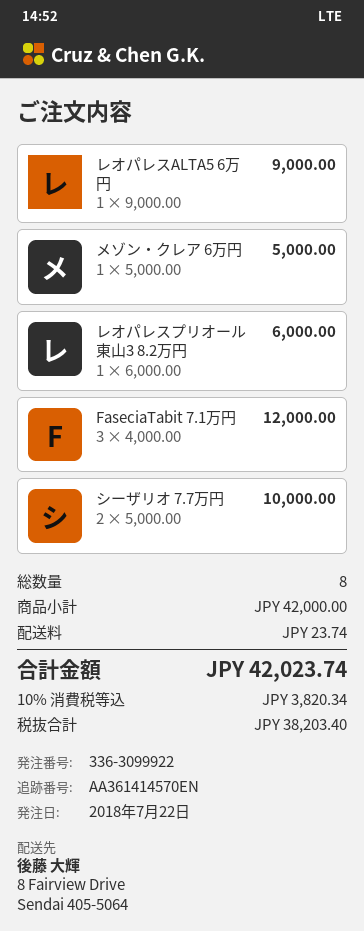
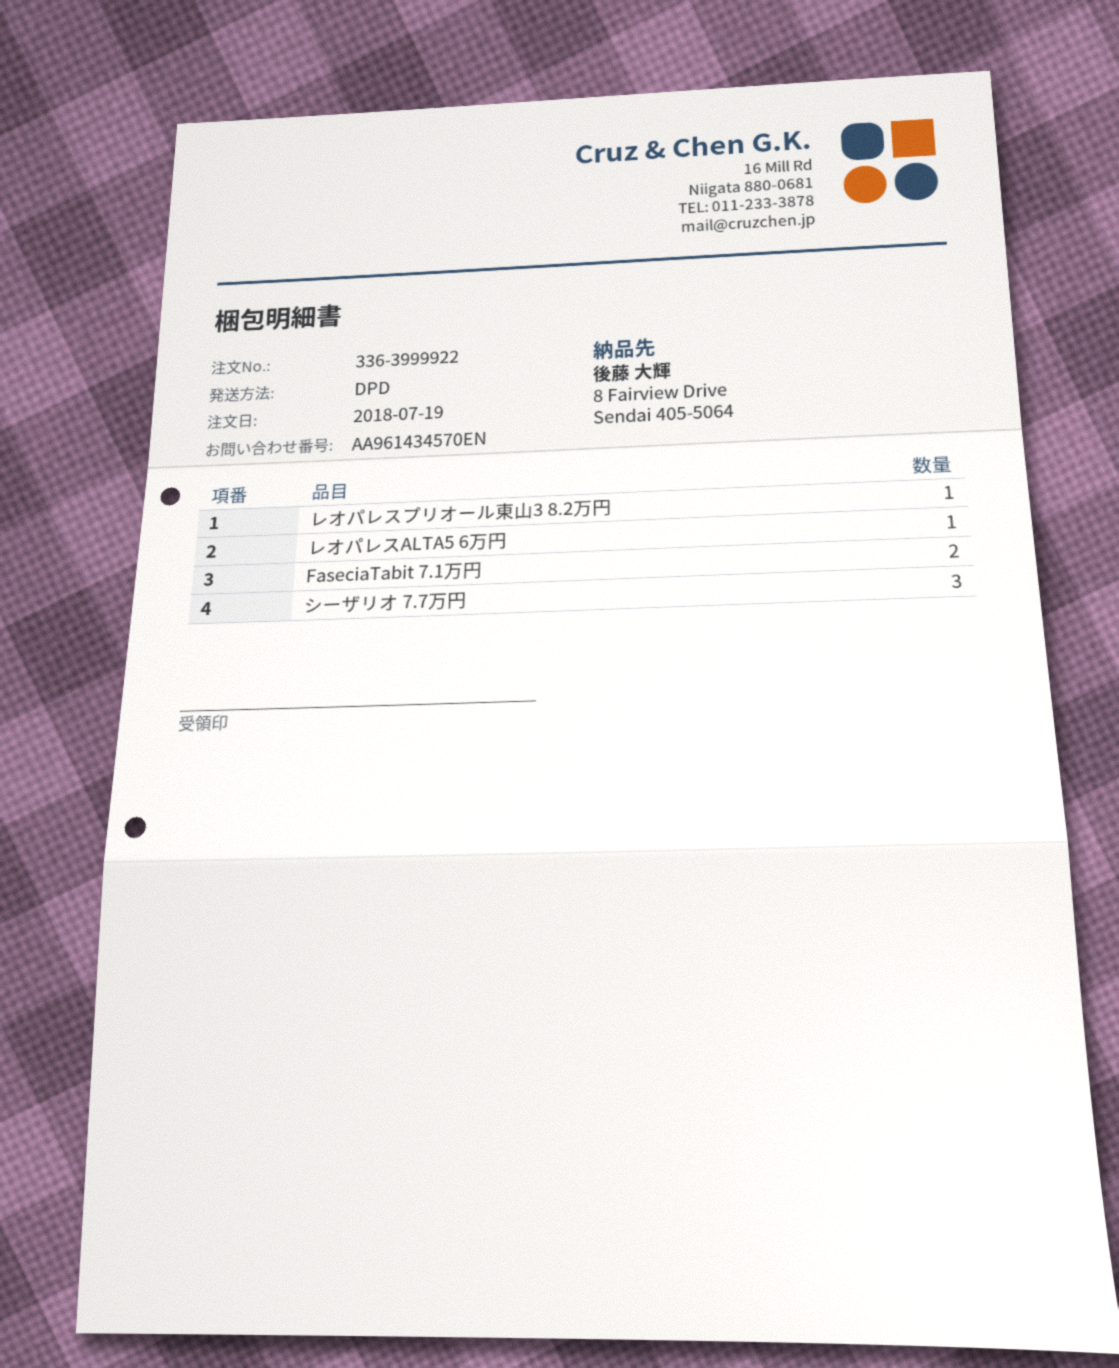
order number: 336-3099922 -> 336-3999922
order date: 2018-07-22 -> 2018-07-19
tracking number: AA361414570EN -> AA961434570EN
メゾン・クレア 6万円: 1 -> none
FaseciaTabit 7.1万円: 3 -> 2
シーザリオ 7.7万円: 2 -> 3

